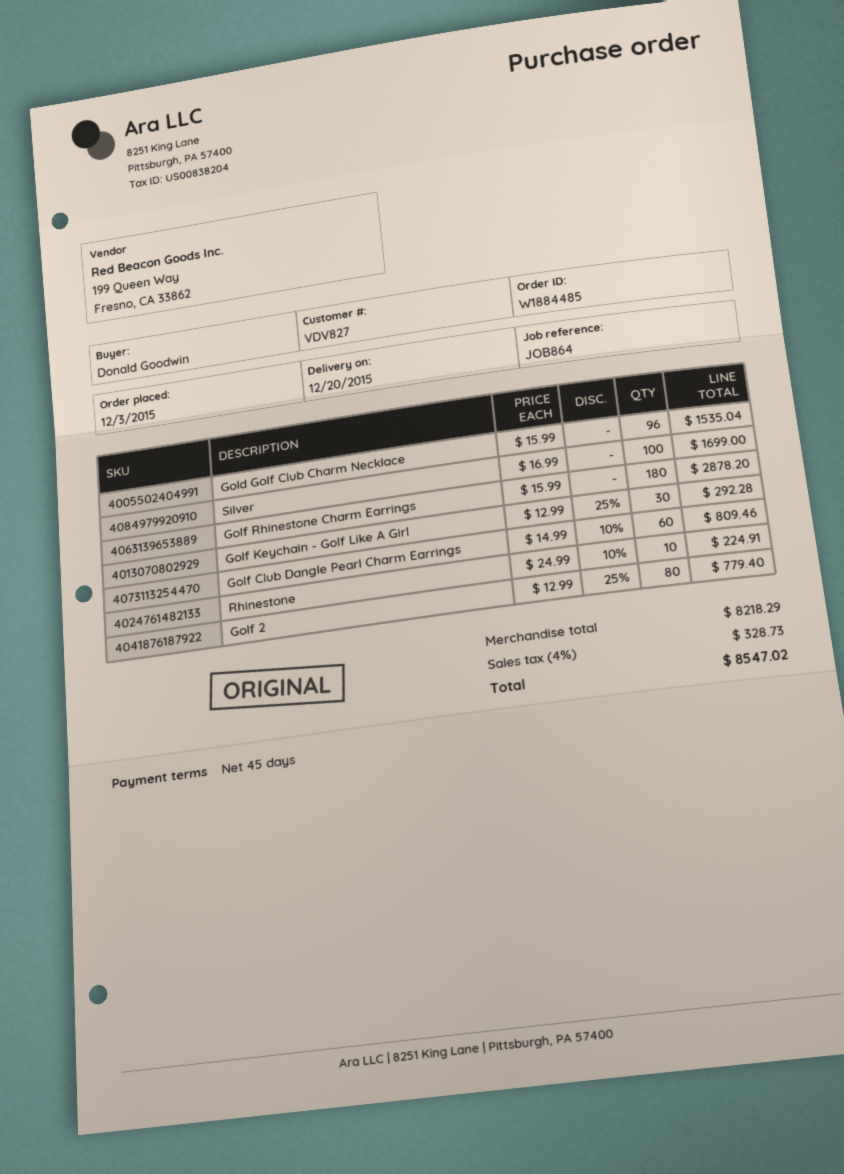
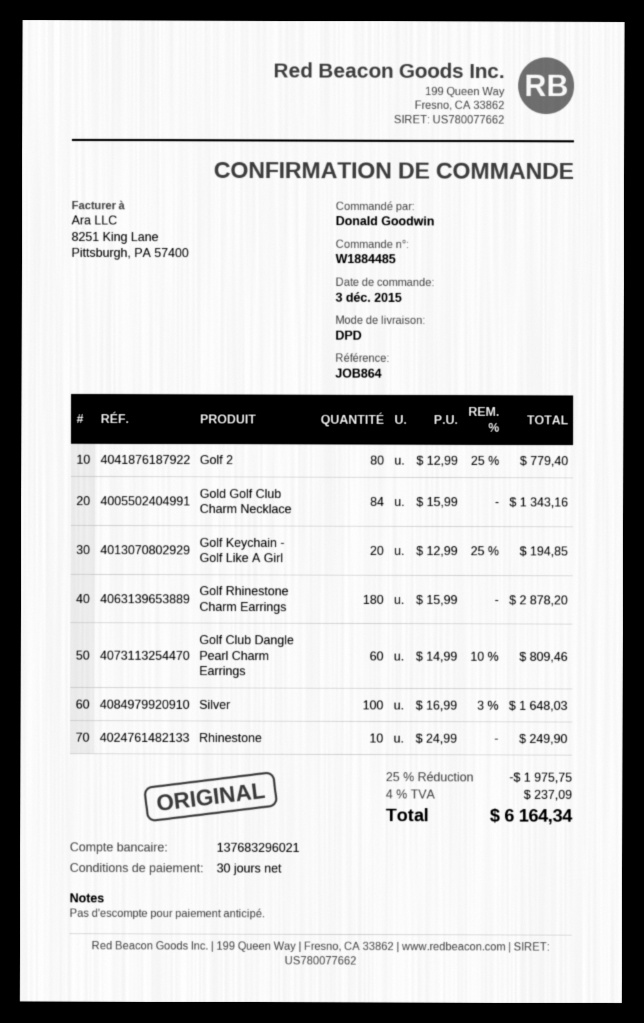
payment terms: 45 days -> 30 days
Gold Golf Club Charm Necklace: 96 x 15.99 = 1535.04 -> 84 x 15.99 = 1343.16
Silver: 100 x 16.99 = 1699.00 -> 100 x 16.99 - 3% = 1648.03
Golf Keychain - Golf Like A Girl: 30 x 12.99 - 25% = 292.28 -> 20 x 12.99 - 25% = 194.85
Rhinestone: 10 x 24.99 - 10% = 224.91 -> 10 x 24.99 = 249.90
discount: none -> 25% = 1975.75
tax: 4% = 328.73 -> 4% = 237.09
total: 8547.02 -> 6164.34

